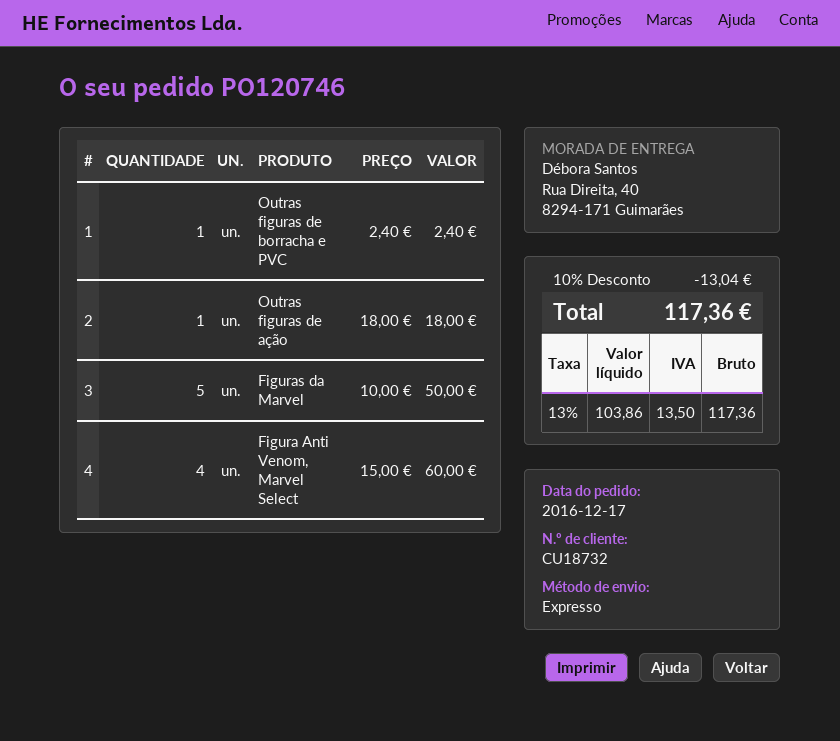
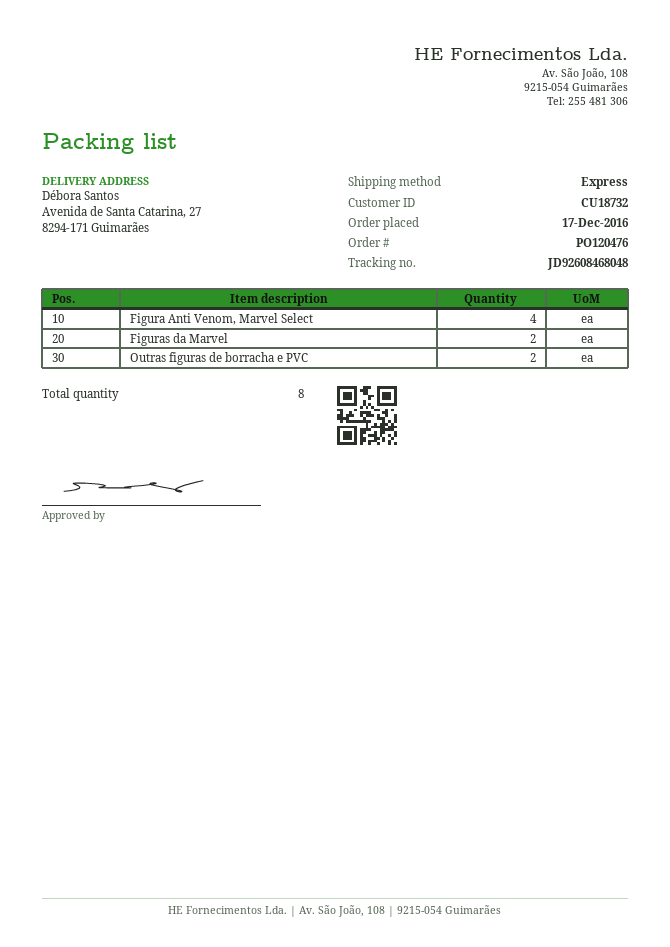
order number: PO120746 -> PO120476
ship to: Rua Direita, 40, 8294-171 Guimarães -> Avenida de Santa Catarina, 27, 8294-171 Guimarães
Outras figuras de borracha e PVC: 1 -> 2
Outras figuras de ação: 1 -> none
Figuras da Marvel: 5 -> 2

